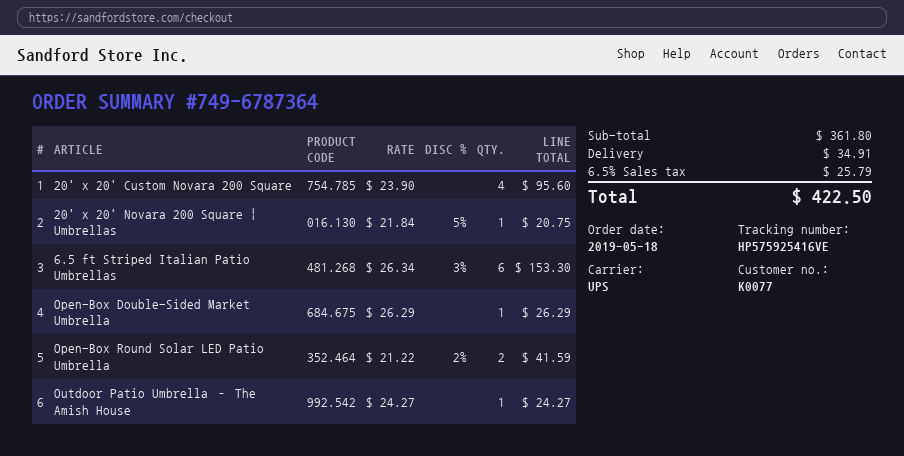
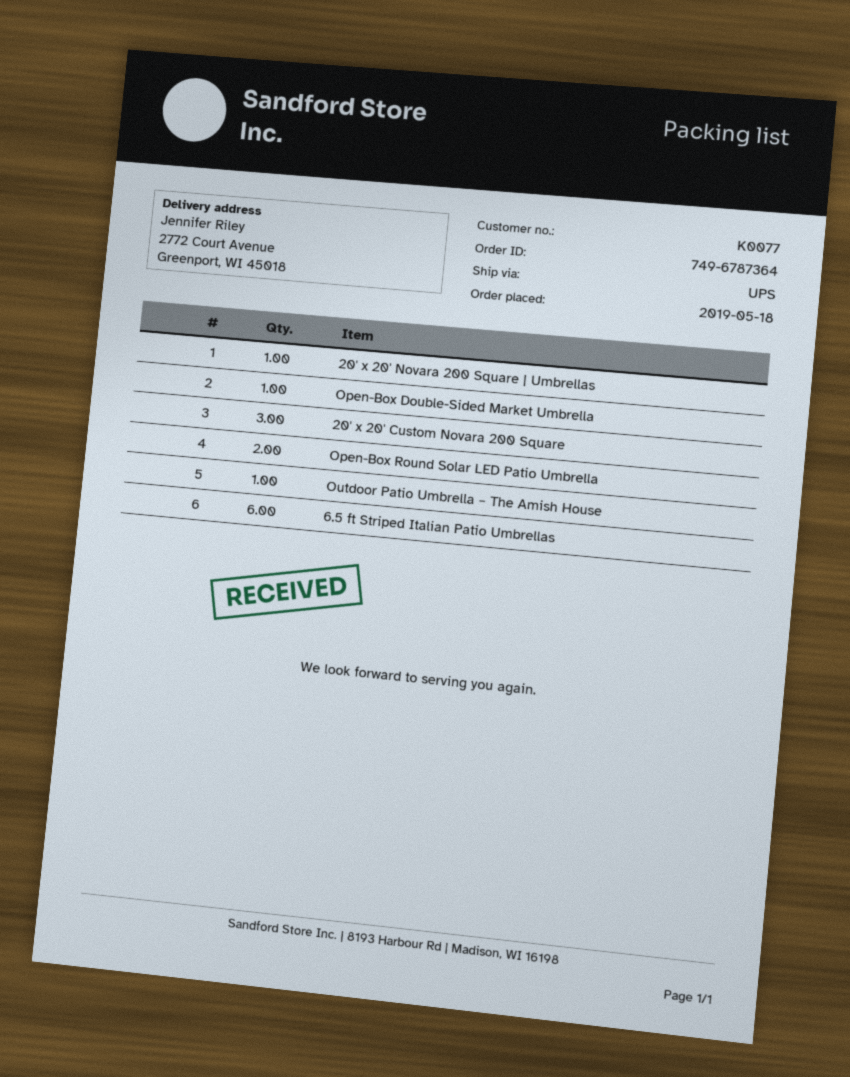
20' x 20' Custom Novara 200 Square: 4 -> 3

